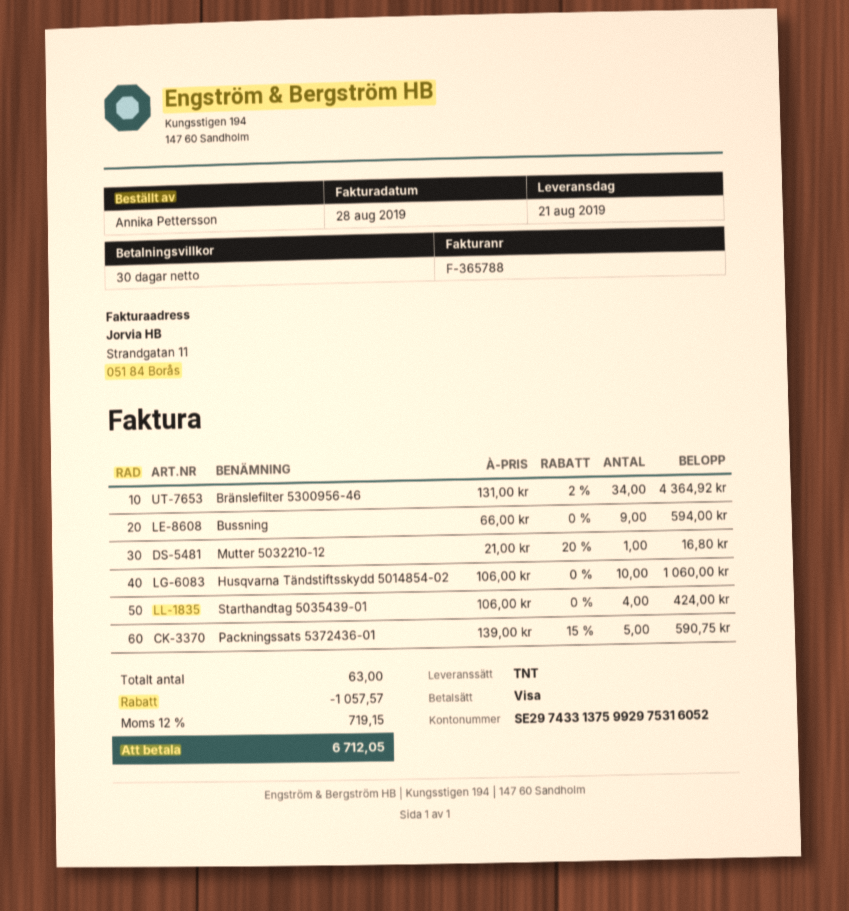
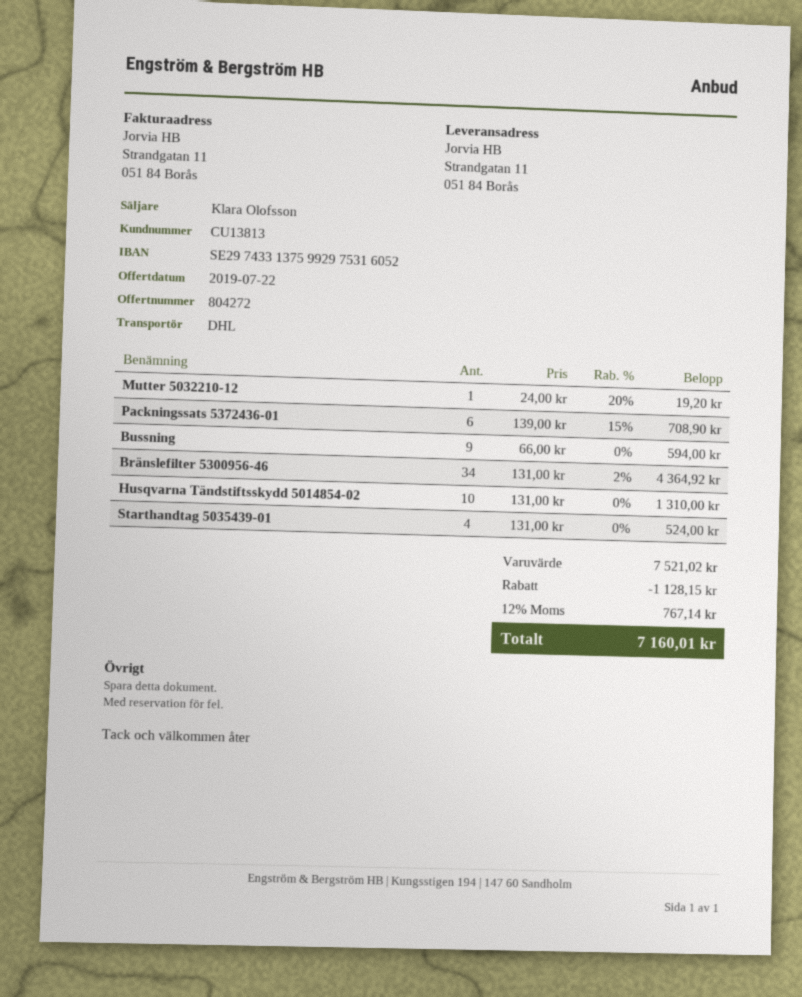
shipping method: TNT -> DHL
Mutter 5032210-12: 1 x 21.00 - 20% = 16.80 -> 1 x 24.00 - 20% = 19.20
Husqvarna Tändstiftsskydd 5014854-02: 10 x 106.00 = 1060.00 -> 10 x 131.00 = 1310.00
Starthandtag 5035439-01: 4 x 106.00 = 424.00 -> 4 x 131.00 = 524.00
Packningssats 5372436-01: 5 x 139.00 - 15% = 590.75 -> 6 x 139.00 - 15% = 708.90
discount: 1057.57 -> 1128.15
tax: 12% = 719.15 -> 12% = 767.14
total: 6712.05 -> 7160.01

